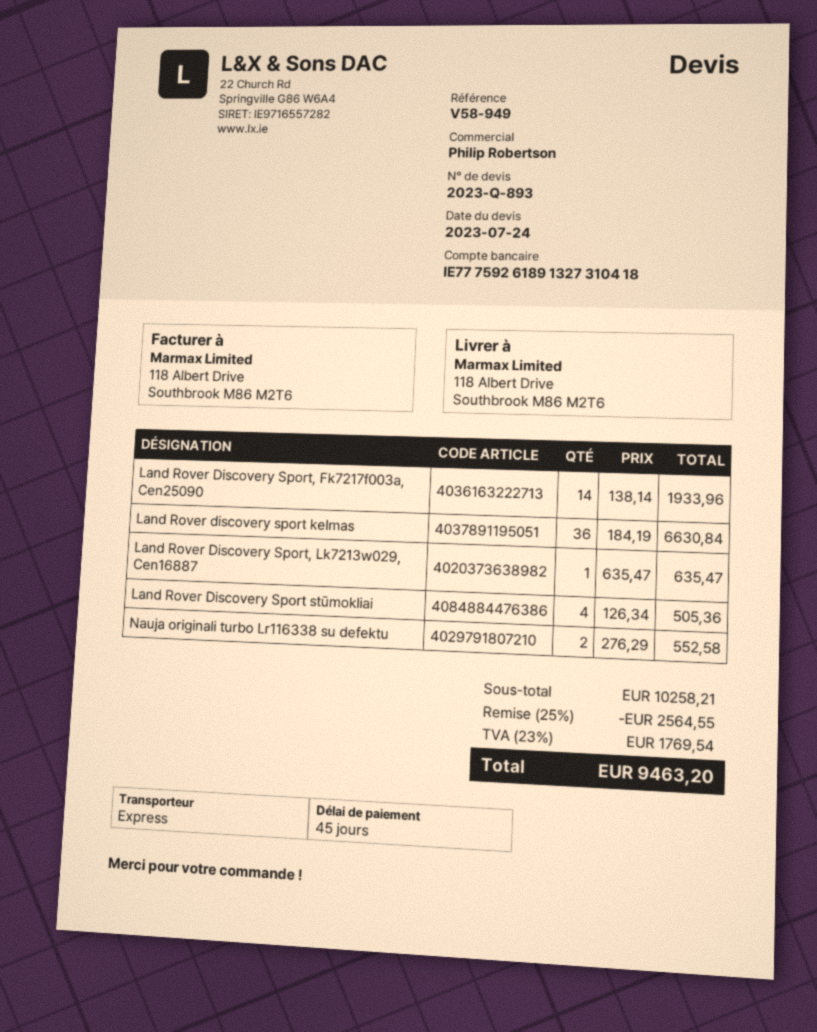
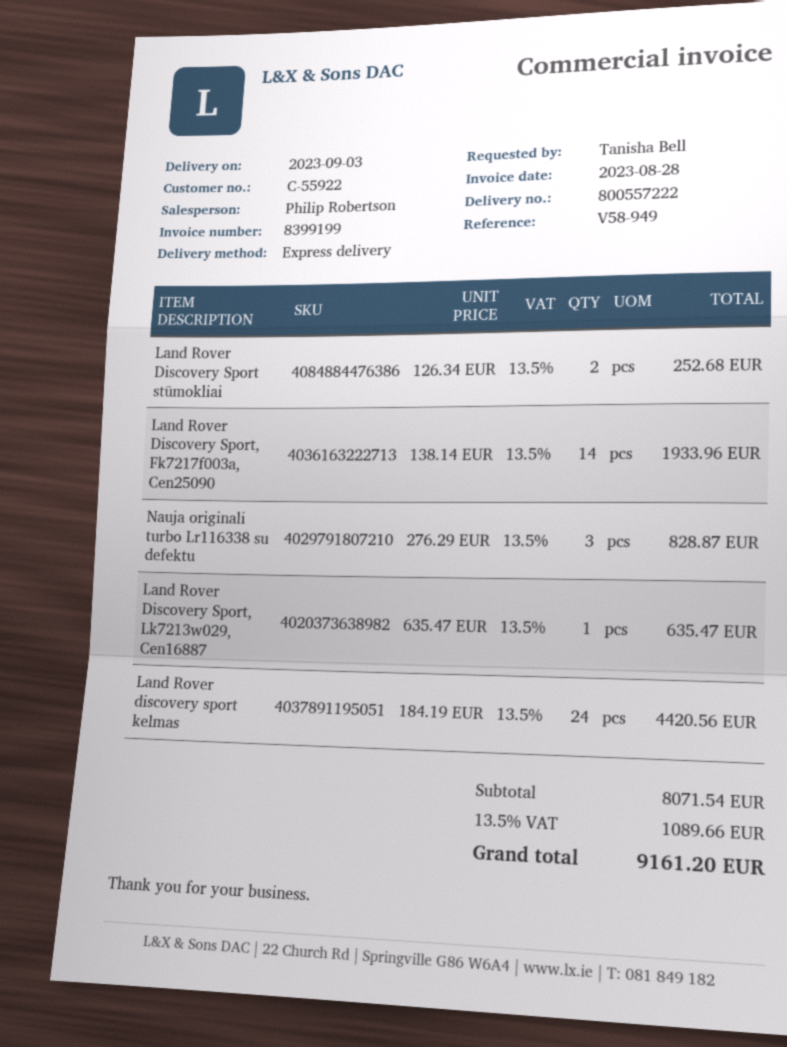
Land Rover discovery sport kelmas: 36 x 184.19 = 6630.84 -> 24 x 184.19 = 4420.56
Land Rover Discovery Sport stūmokliai: 4 x 126.34 = 505.36 -> 2 x 126.34 = 252.68
Nauja originali turbo Lr116338 su defektu: 2 x 276.29 = 552.58 -> 3 x 276.29 = 828.87
subtotal: 10258.21 -> 8071.54
discount: 25% = 2564.55 -> none
tax: 23% = 1769.54 -> 13.5% = 1089.66
total: 9463.20 -> 9161.20

